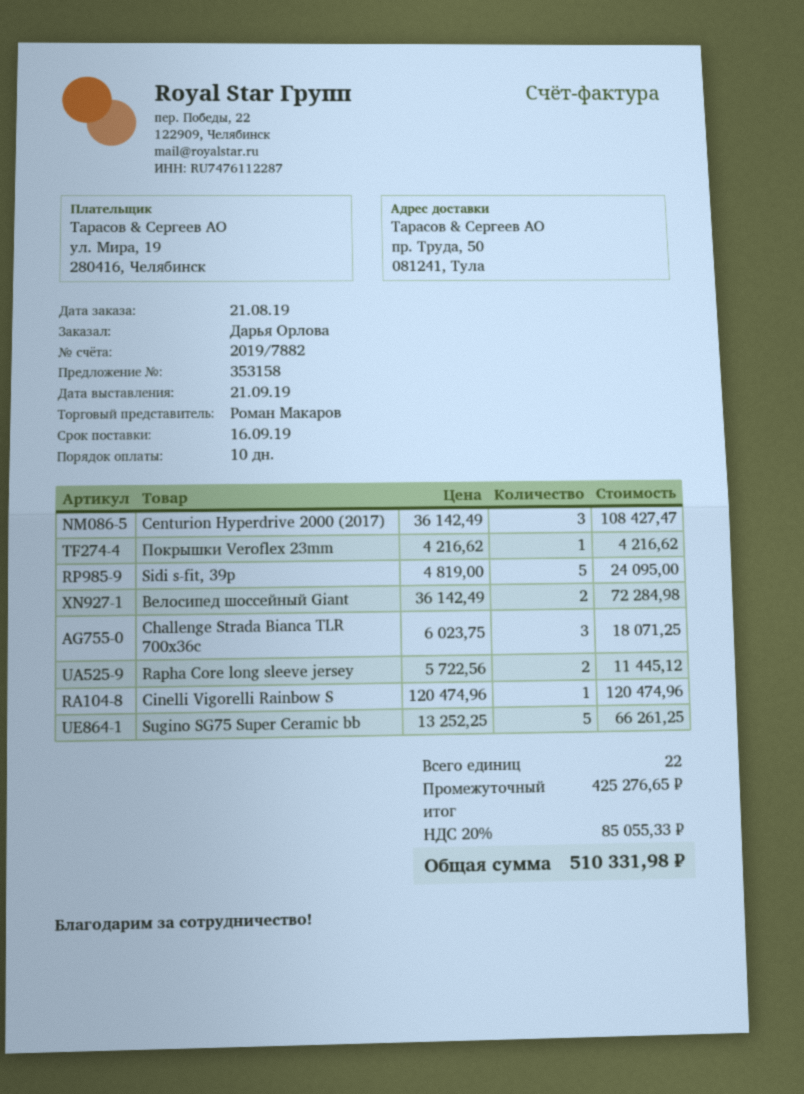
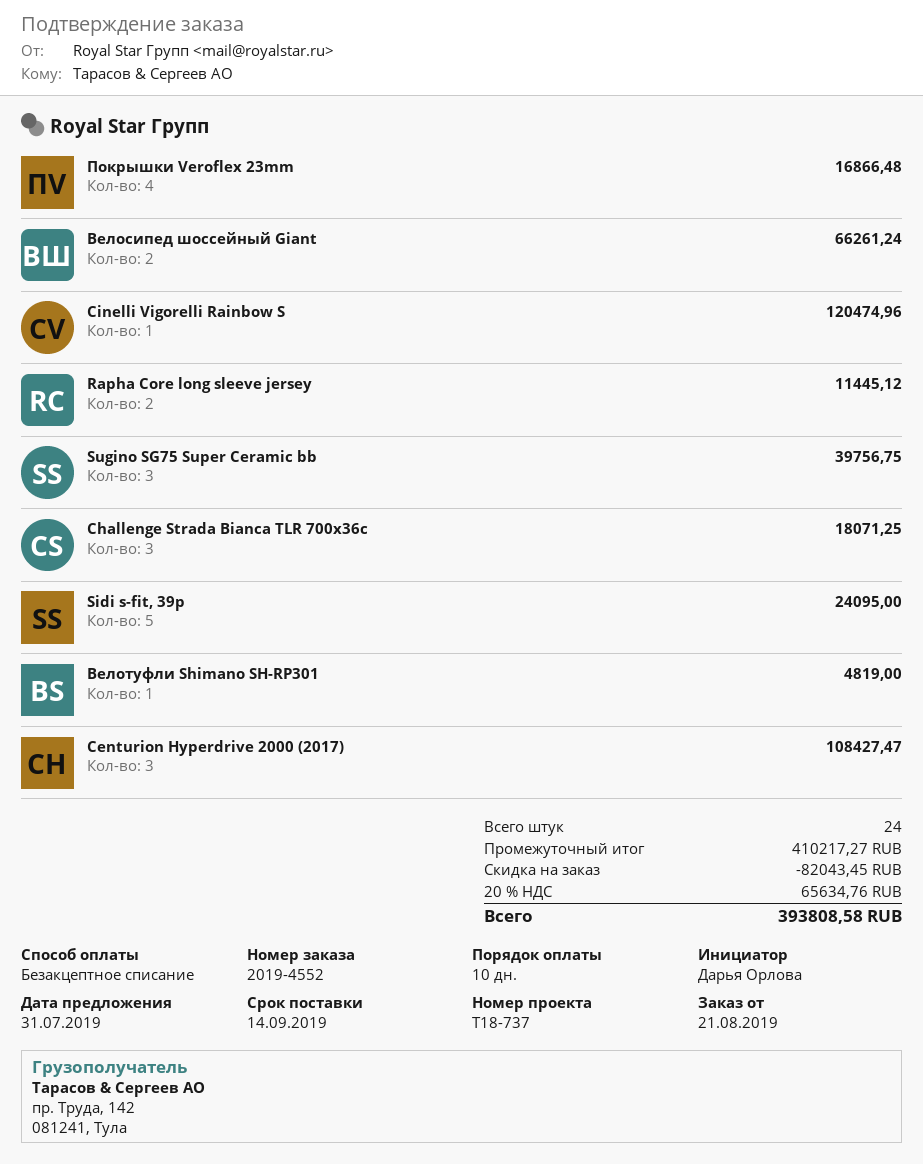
delivery date: 2019-09-16 -> 2019-09-14
ship to: пр. Труда, 50, 081241, Тула -> пр. Труда, 142, 081241, Тула
Покрышки Veroflex 23mm: 1 for 4216.62 -> 4 for 16866.48
Велосипед шоссейный Giant: 2 for 72284.98 -> 2 for 66261.24
Sugino SG75 Super Ceramic bb: 5 for 66261.25 -> 3 for 39756.75
Велотуфли Shimano SH-RP301: none -> 1 for 4819.00
total quantity: 22 -> 24
subtotal: 425276.65 -> 410217.27
discount: none -> 82043.45
tax: 20% = 85055.33 -> 20% = 65634.76
total: 510331.98 -> 393808.58

